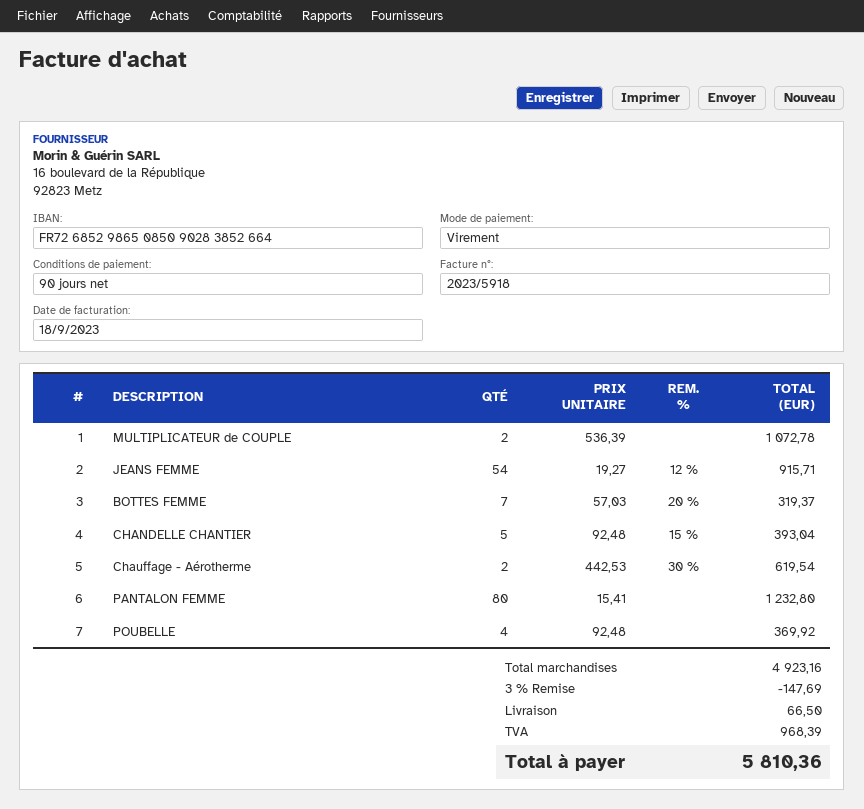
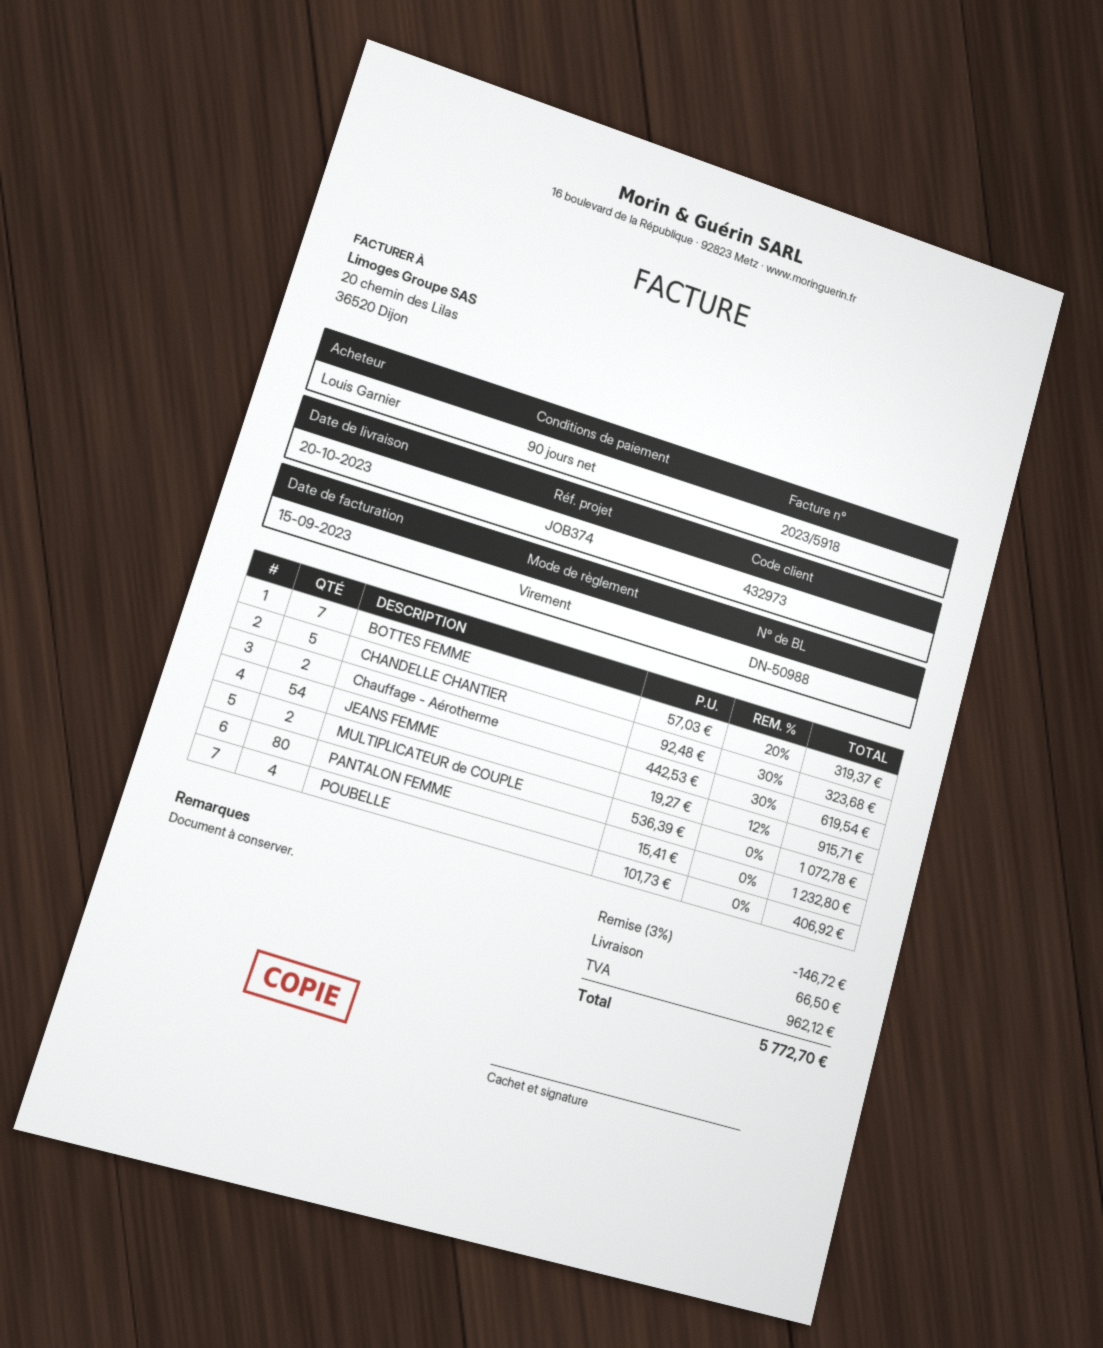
invoice date: 2023-09-18 -> 2023-09-15
CHANDELLE CHANTIER: 5 x 92.48 - 15% = 393.04 -> 5 x 92.48 - 30% = 323.68
POUBELLE: 4 x 92.48 = 369.92 -> 4 x 101.73 = 406.92
discount: 3% = 147.69 -> 3% = 146.72
tax: 968.39 -> 962.12
total: 5810.36 -> 5772.70

